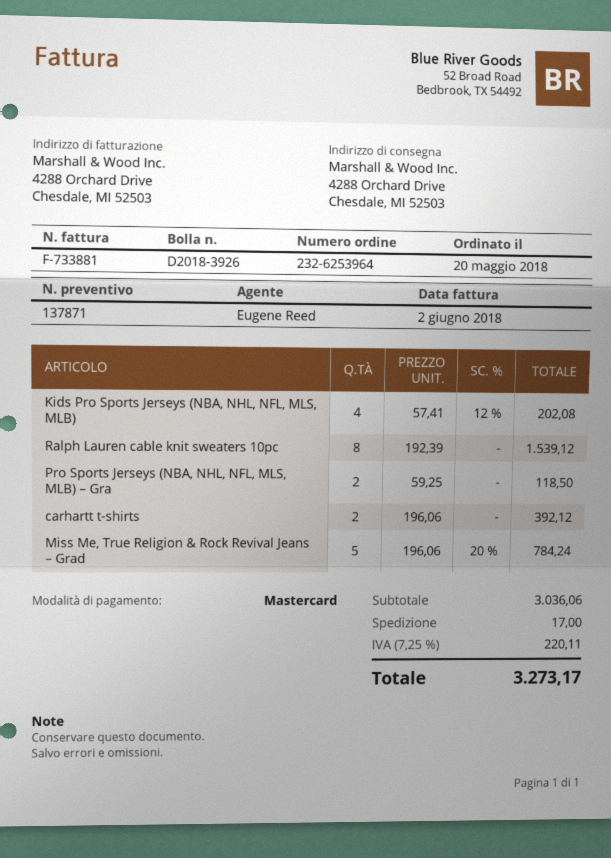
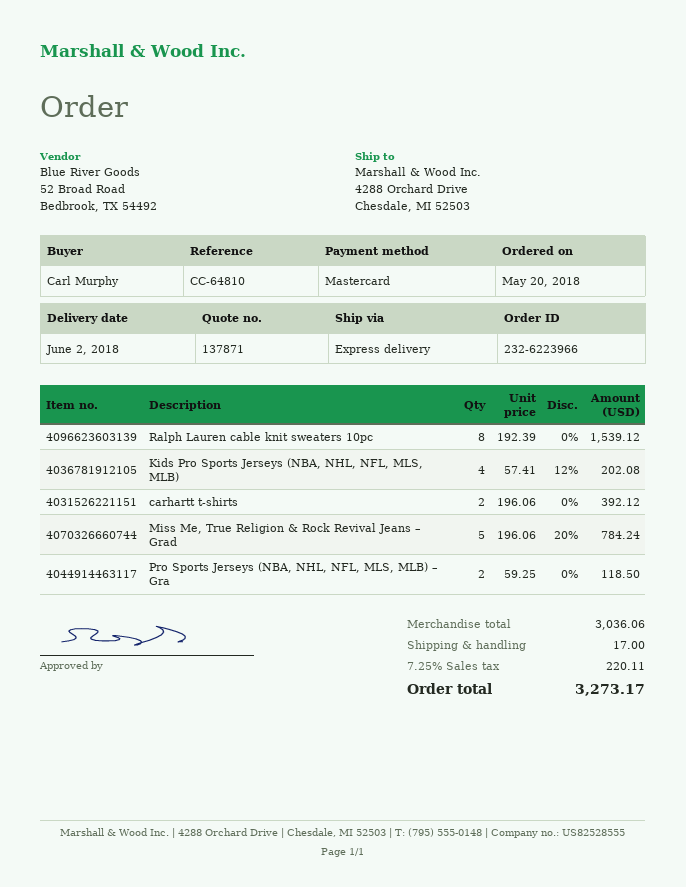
order number: 232-6253964 -> 232-6223966

